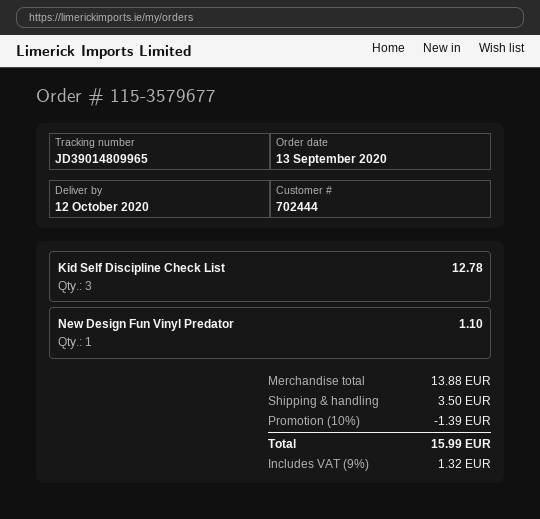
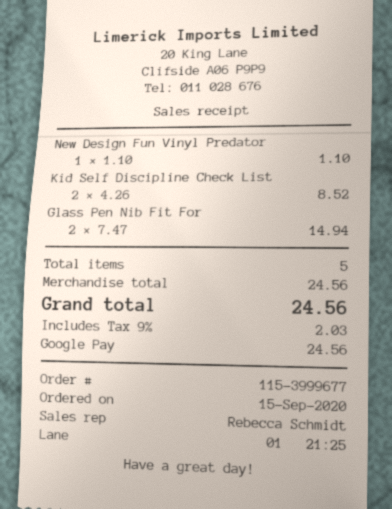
order number: 115-3579677 -> 115-3999677
order date: 2020-09-13 -> 2020-09-15
Kid Self Discipline Check List: 3 for 12.78 -> 2 for 8.52
Glass Pen Nib Fit For: none -> 2 for 14.94
subtotal: 13.88 -> 24.56
discount: 10% = 1.39 -> none
shipping: 3.50 -> none
tax: 9% = 1.32 -> 9% = 2.03
total: 15.99 -> 24.56

